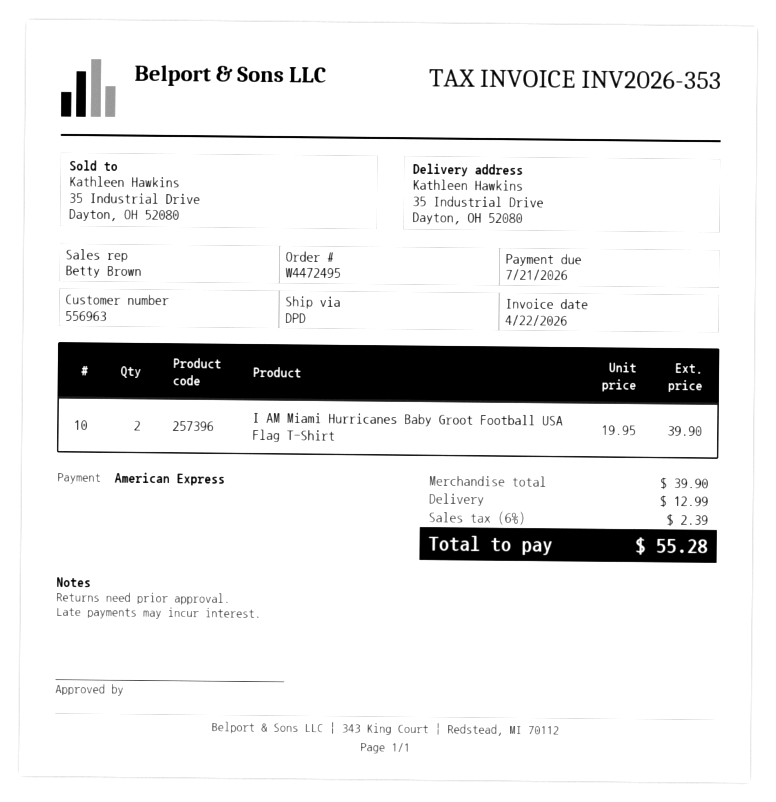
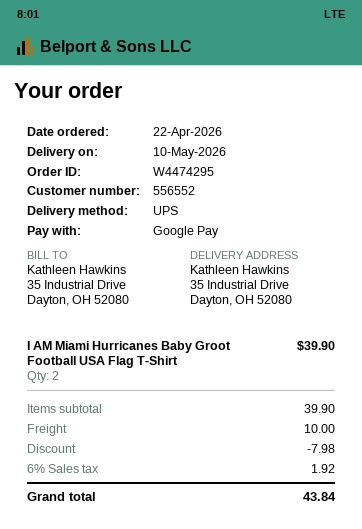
order number: W4472495 -> W4474295
customer number: 556963 -> 556552
payment method: American Express -> Google Pay
shipping method: DPD -> UPS
discount: none -> 7.98
shipping: 12.99 -> 10.00
tax: 6% = 2.39 -> 6% = 1.92
total: 55.28 -> 43.84

